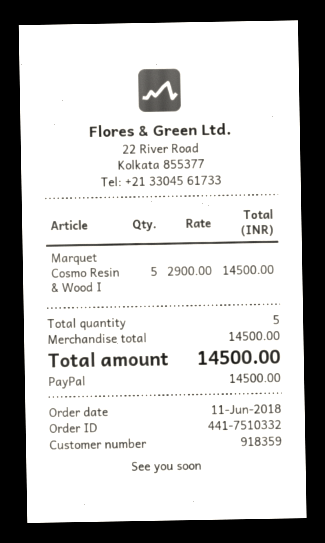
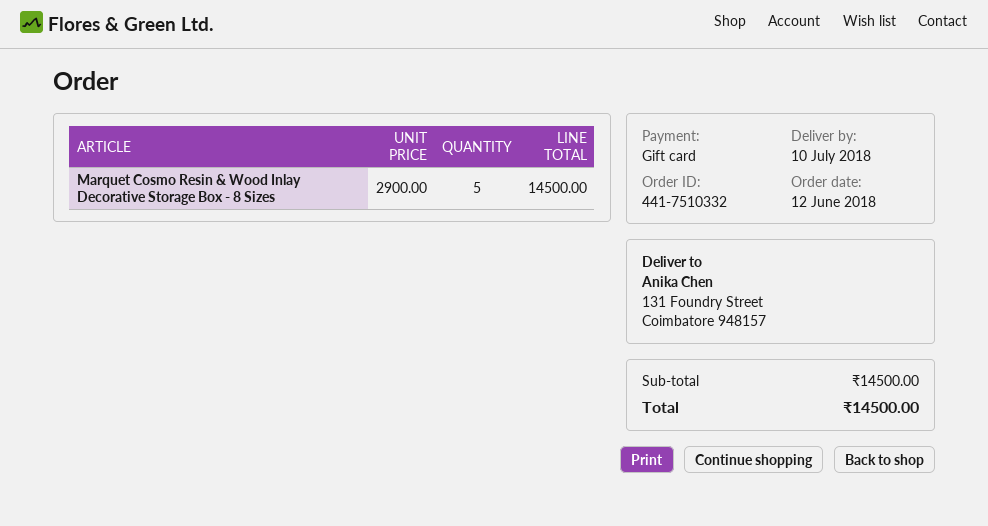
order date: 2018-06-11 -> 2018-06-12
payment method: PayPal -> gift card

